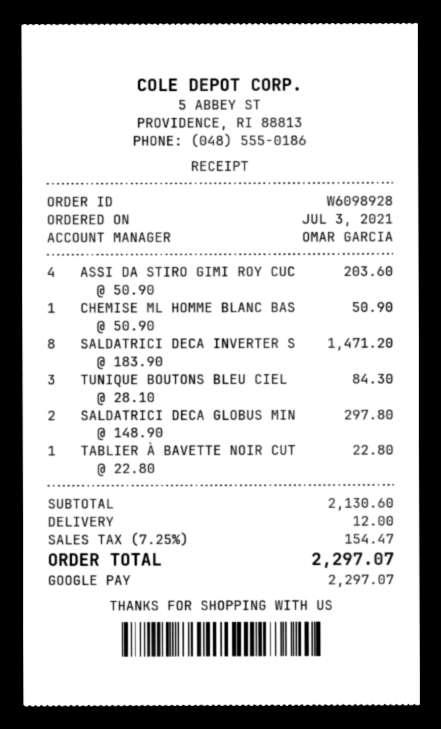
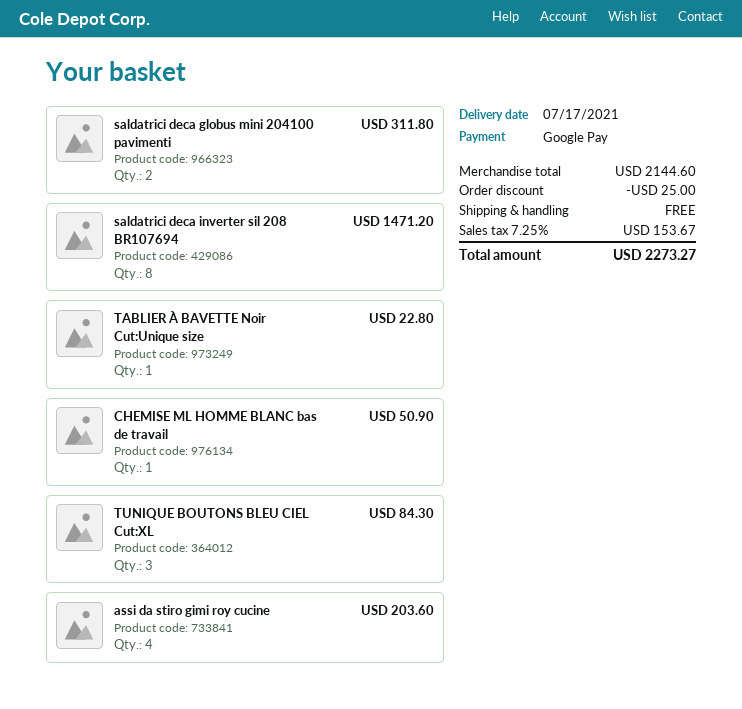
SALDATRICI DECA GLOBUS MIN: 2 for 297.80 -> 2 for 311.80
subtotal: 2130.60 -> 2144.60
discount: none -> 25.00
shipping: 12.00 -> 0.00
tax: 7.25% = 154.47 -> 7.25% = 153.67
total: 2297.07 -> 2273.27

